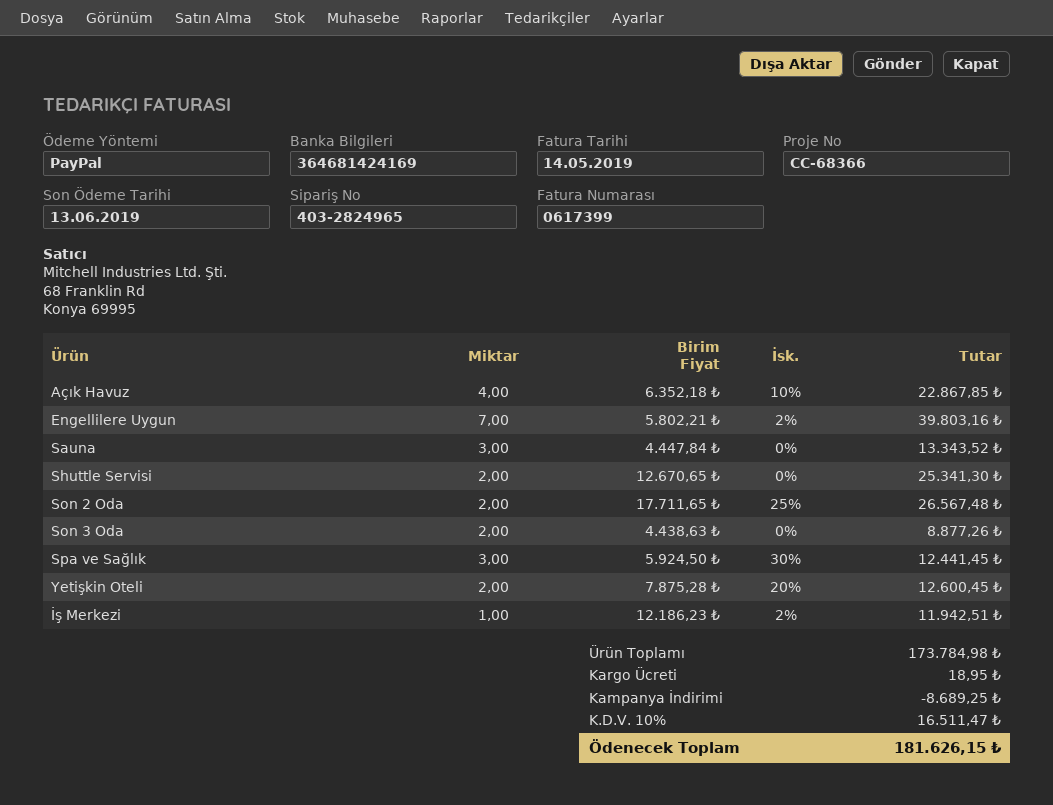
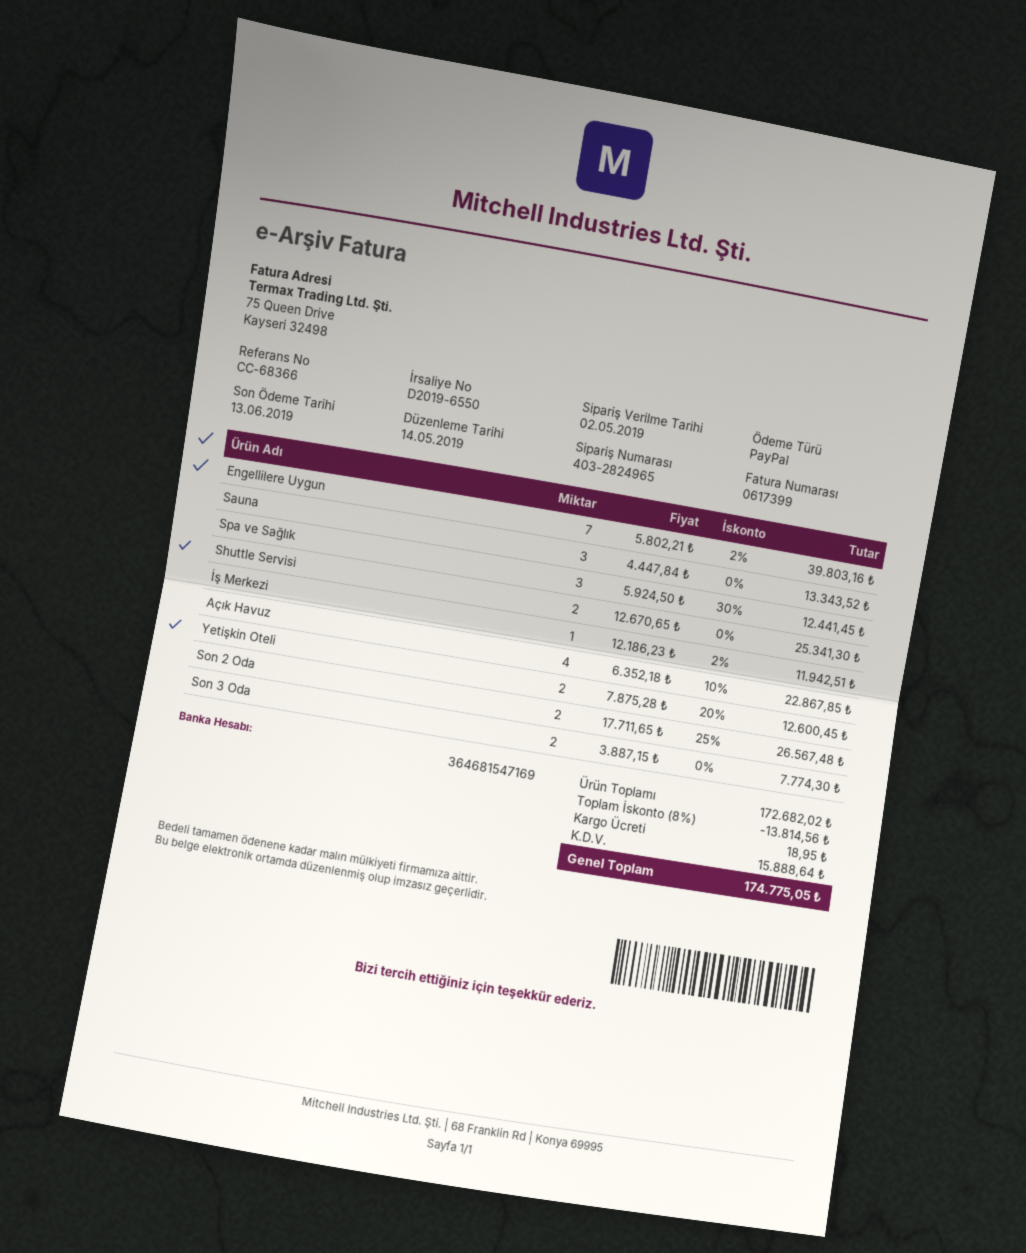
bank account: 364681424169 -> 364681547169
Son 3 Oda: 2 x 4438.63 = 8877.26 -> 2 x 3887.15 = 7774.30
subtotal: 173784.98 -> 172682.02
discount: 8689.25 -> 13814.56
tax: 16511.47 -> 15888.64
total: 181626.15 -> 174775.05

